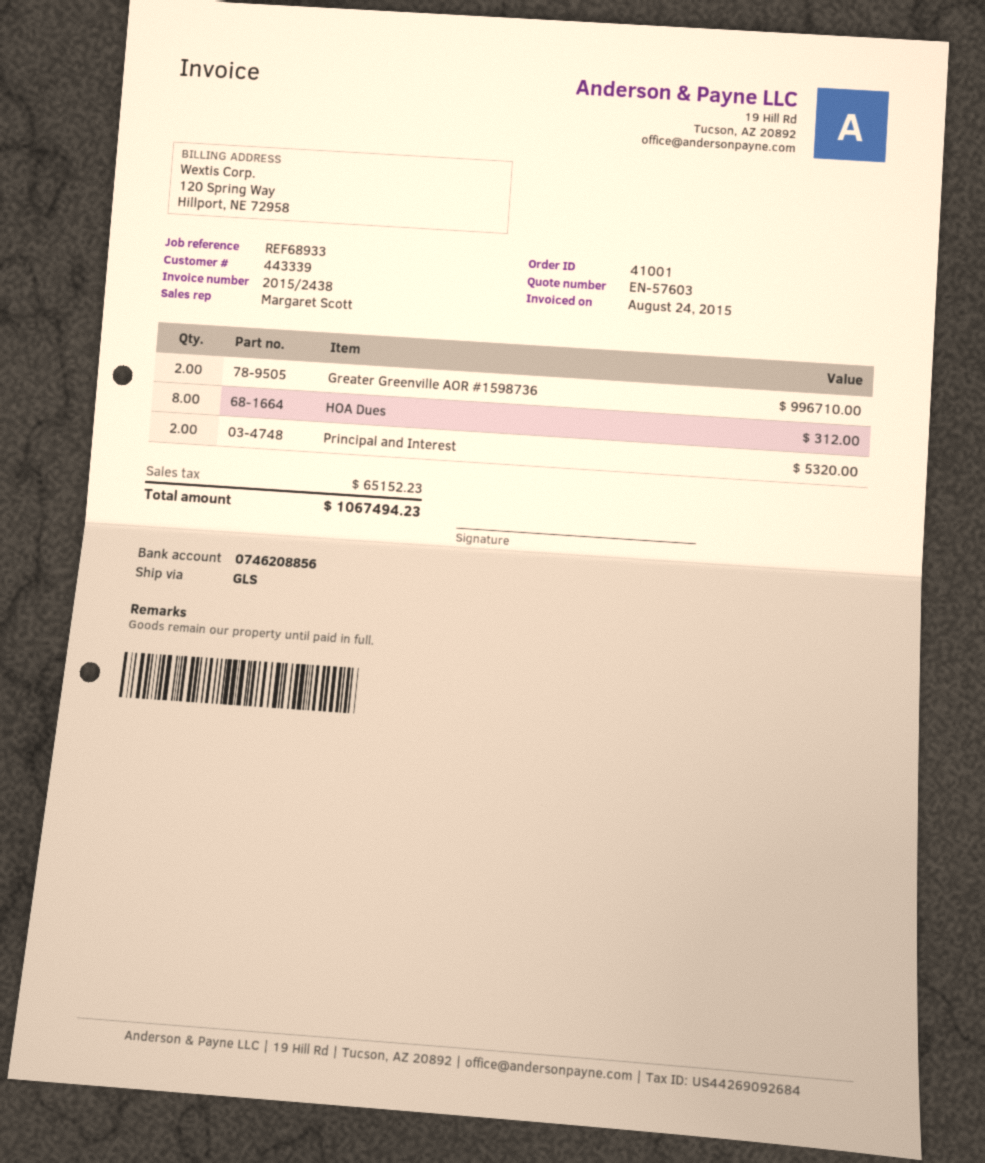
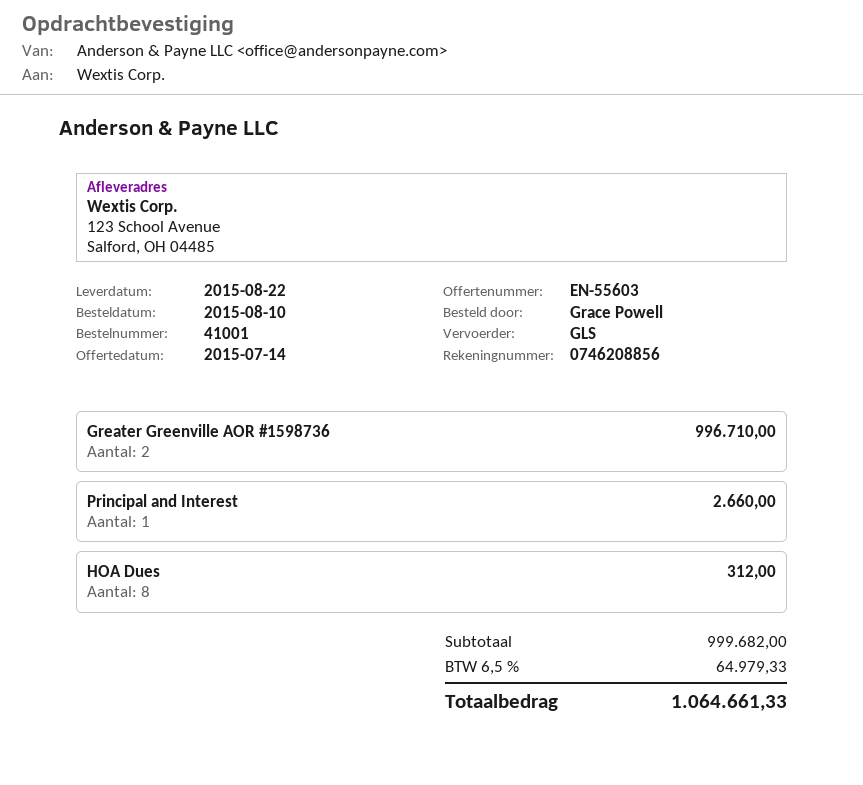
quote number: EN-57603 -> EN-55603
Principal and Interest: 2 for 5320.00 -> 1 for 2660.00
tax: 65152.23 -> 64979.33
total: 1067494.23 -> 1064661.33

